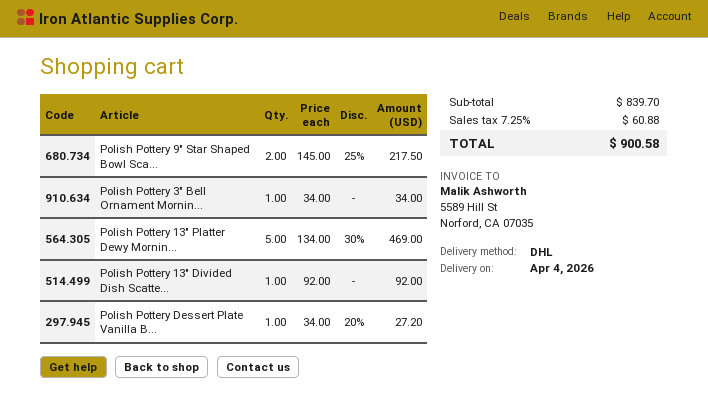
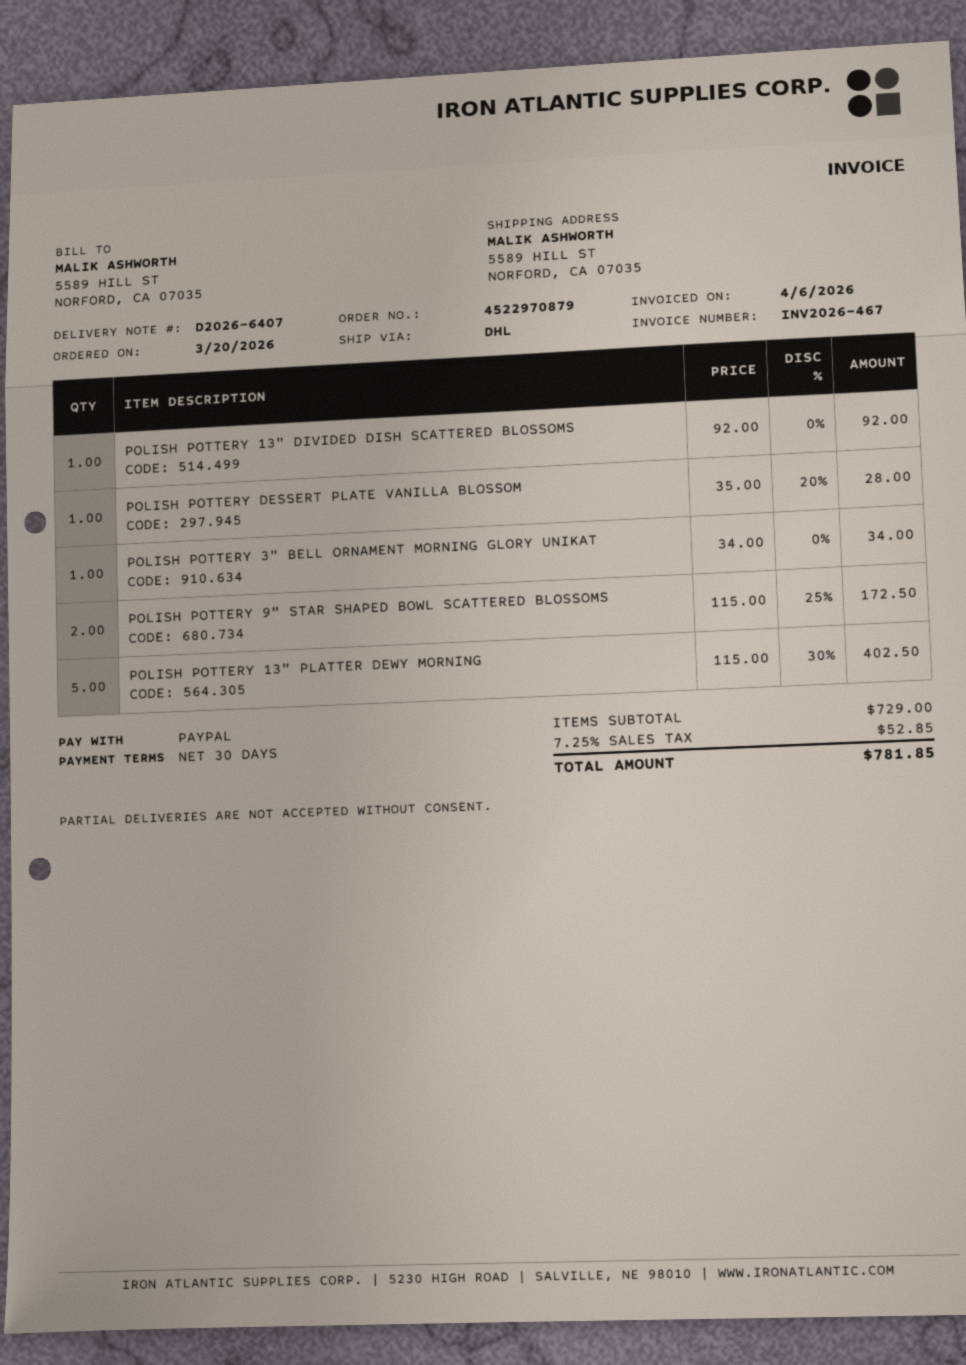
Polish Pottery 9" Star Shaped Bowl Sca...: 2 x 145.00 - 25% = 217.50 -> 2 x 115.00 - 25% = 172.50
Polish Pottery 13" Platter Dewy Mornin...: 5 x 134.00 - 30% = 469.00 -> 5 x 115.00 - 30% = 402.50
Polish Pottery Dessert Plate Vanilla B...: 1 x 34.00 - 20% = 27.20 -> 1 x 35.00 - 20% = 28.00
subtotal: 839.70 -> 729.00
tax: 7.25% = 60.88 -> 7.25% = 52.85
total: 900.58 -> 781.85

